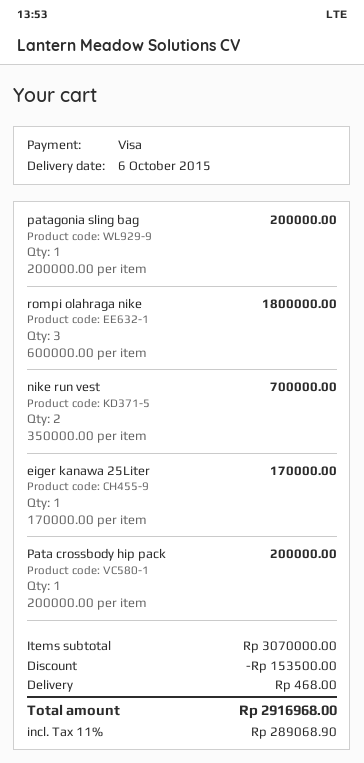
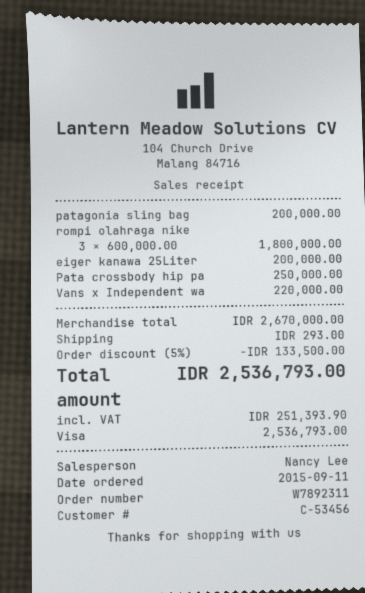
nike run vest: 2 x 350000.00 = 700000.00 -> none
eiger kanawa 25Liter: 1 x 170000.00 = 170000.00 -> 1 x 200000.00 = 200000.00
Pata crossbody hip pack: 1 x 200000.00 = 200000.00 -> 1 x 250000.00 = 250000.00
Vans x Independent wa: none -> 1 x 220000.00 = 220000.00
subtotal: 3070000.00 -> 2670000.00
discount: 153500.00 -> 133500.00
shipping: 468.00 -> 293.00
tax: 289068.90 -> 251393.90
total: 2916968.00 -> 2536793.00

